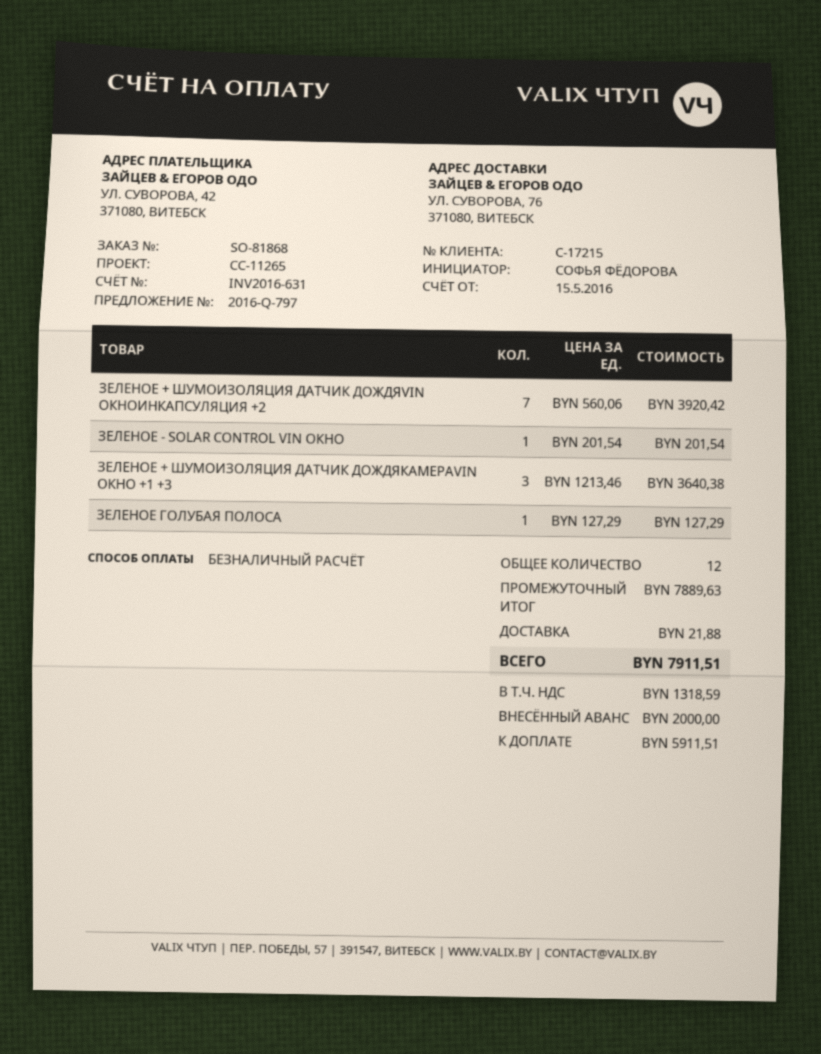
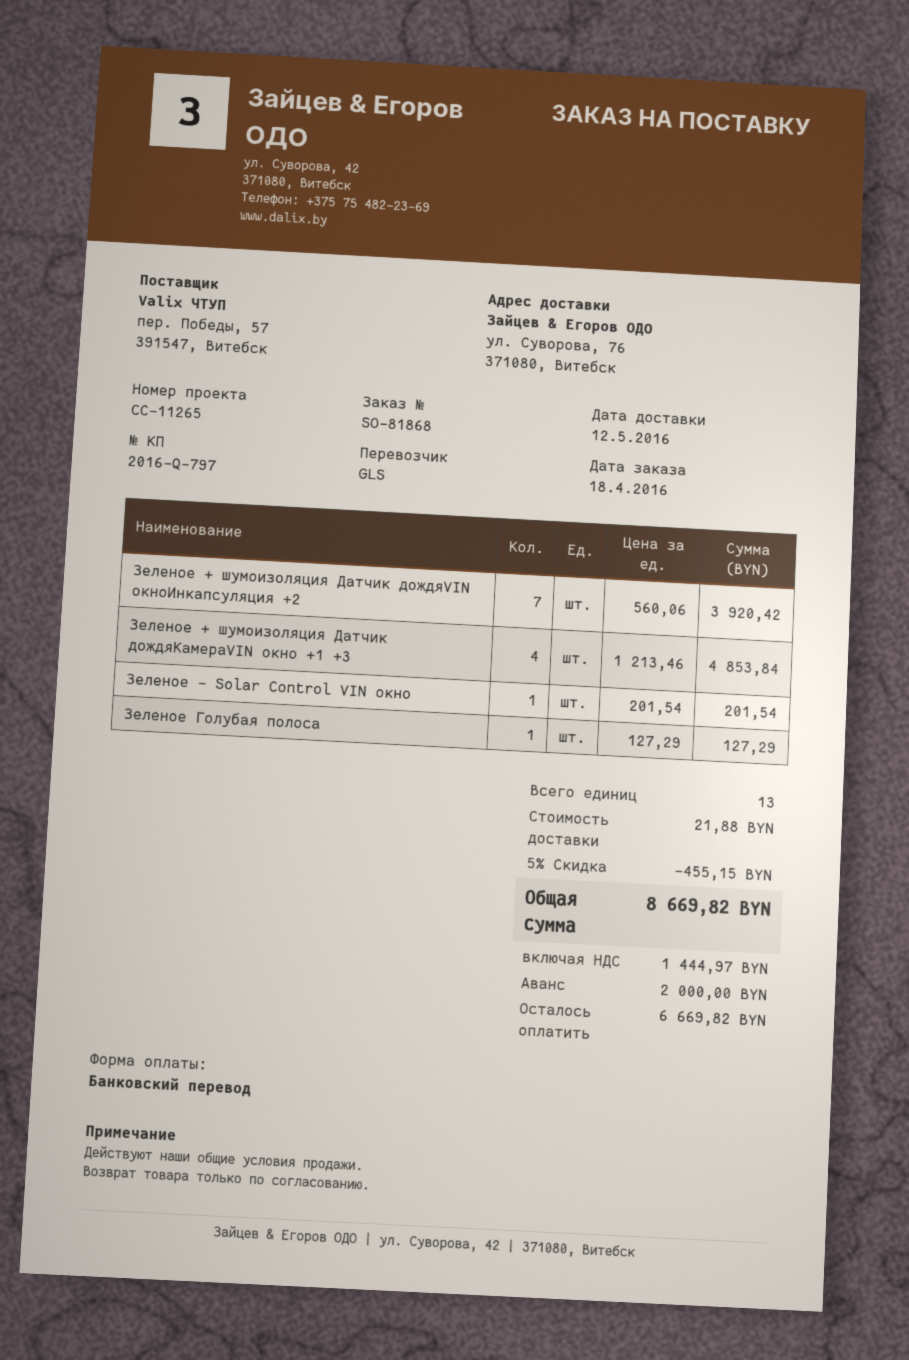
ЗЕЛЕНОЕ + ШУМОИЗОЛЯЦИЯ ДАТЧИК ДОЖДЯКАМЕРАVIN ОКНО +1 +3: 3 x 1213.46 = 3640.38 -> 4 x 1213.46 = 4853.84
total quantity: 12 -> 13
discount: none -> 5% = 455.15
tax: 1318.59 -> 1444.97
total: 7911.51 -> 8669.82
balance: 5911.51 -> 6669.82

